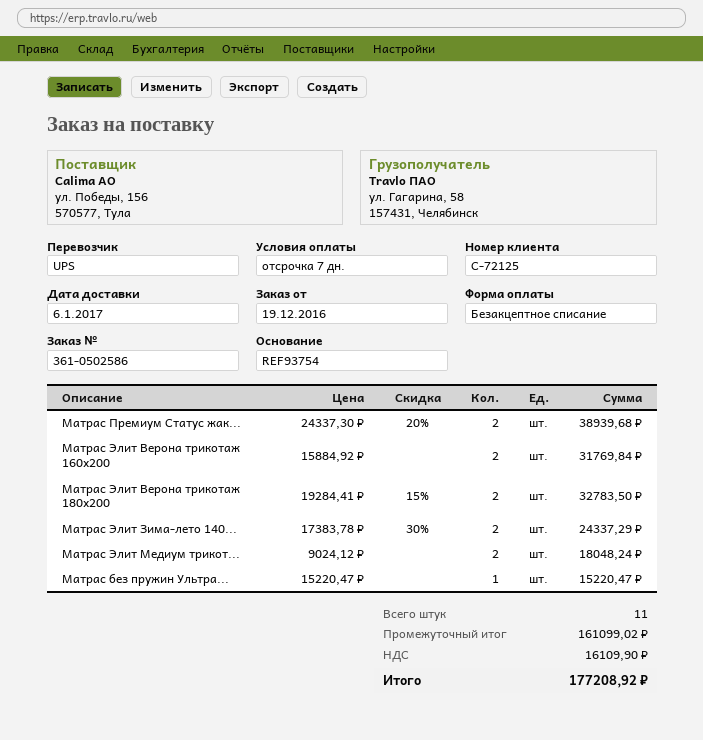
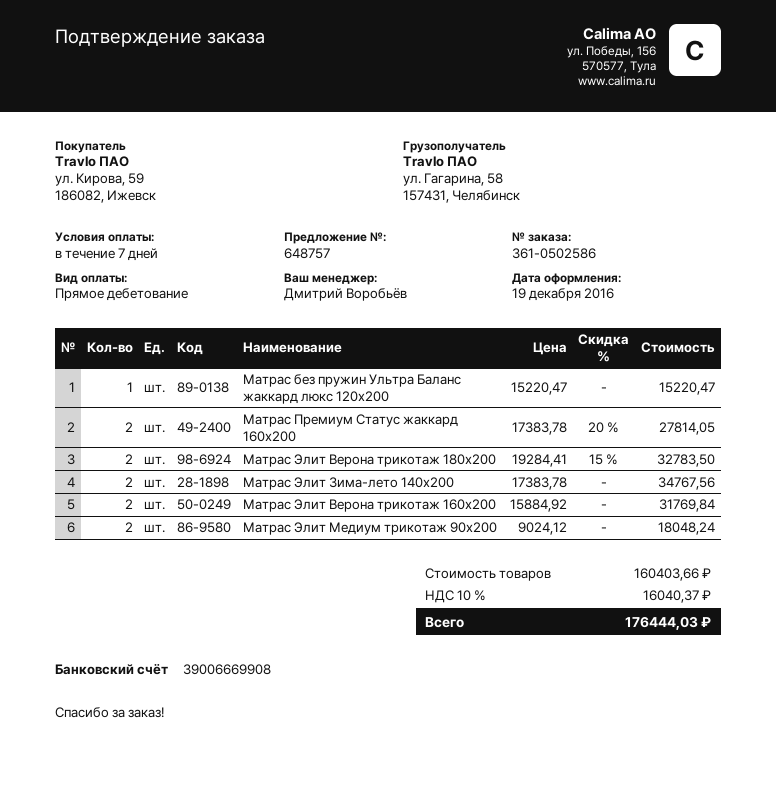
Матрас Премиум Статус жак...: 2 x 24337.30 - 20% = 38939.68 -> 2 x 17383.78 - 20% = 27814.05
Матрас Элит Зима-лето 140...: 2 x 17383.78 - 30% = 24337.29 -> 2 x 17383.78 = 34767.56
subtotal: 161099.02 -> 160403.66
tax: 16109.90 -> 16040.37
total: 177208.92 -> 176444.03

